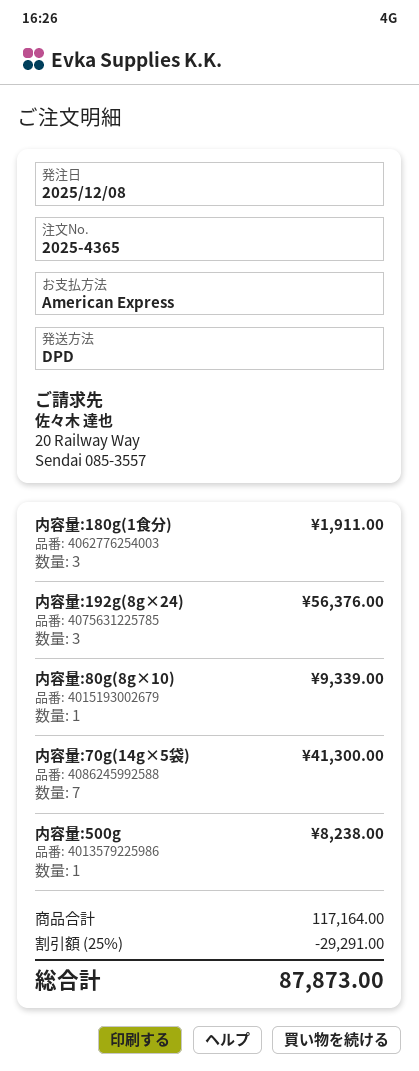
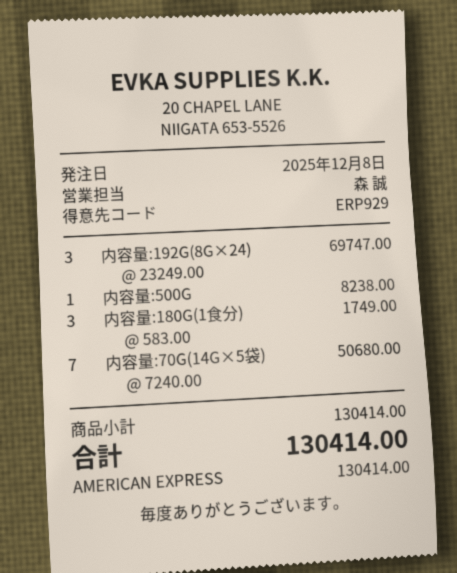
内容量:180g(1食分): 3 for 1911.00 -> 3 for 1749.00
内容量:192g(8g×24): 3 for 56376.00 -> 3 for 69747.00
内容量:80g(8g×10): 1 for 9339.00 -> none
内容量:70g(14g×5袋): 7 for 41300.00 -> 7 for 50680.00
subtotal: 117164.00 -> 130414.00
discount: 25% = 29291.00 -> none
total: 87873.00 -> 130414.00

